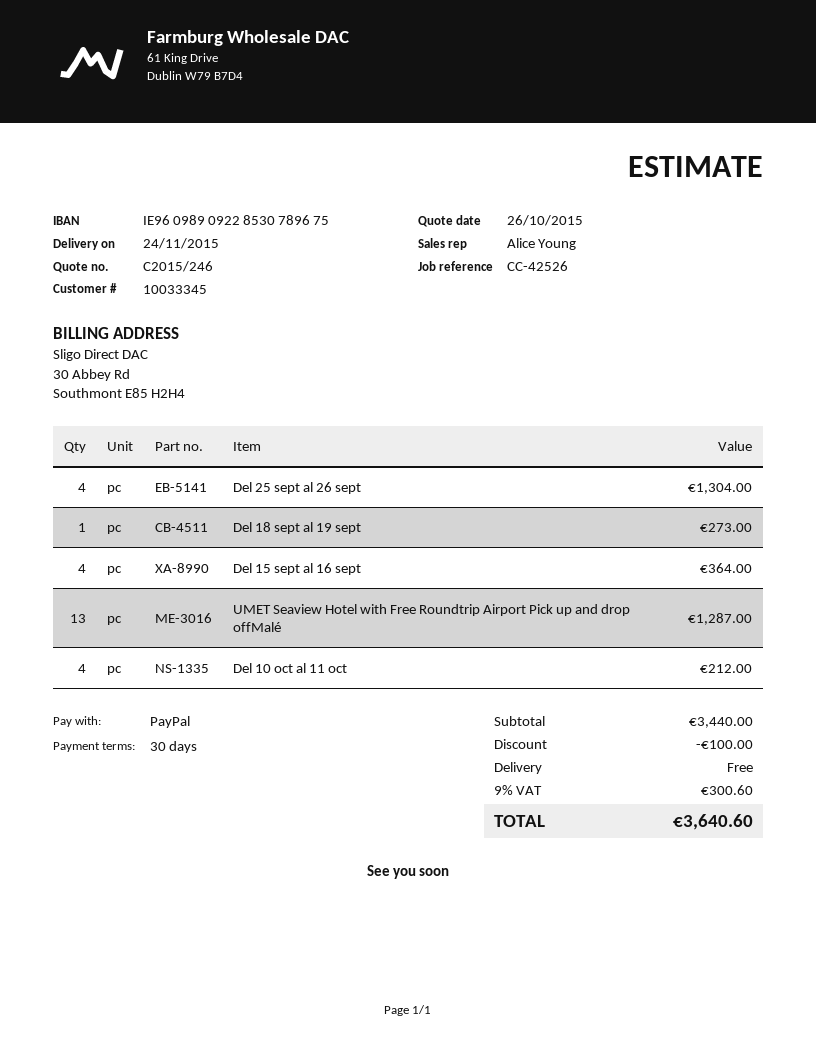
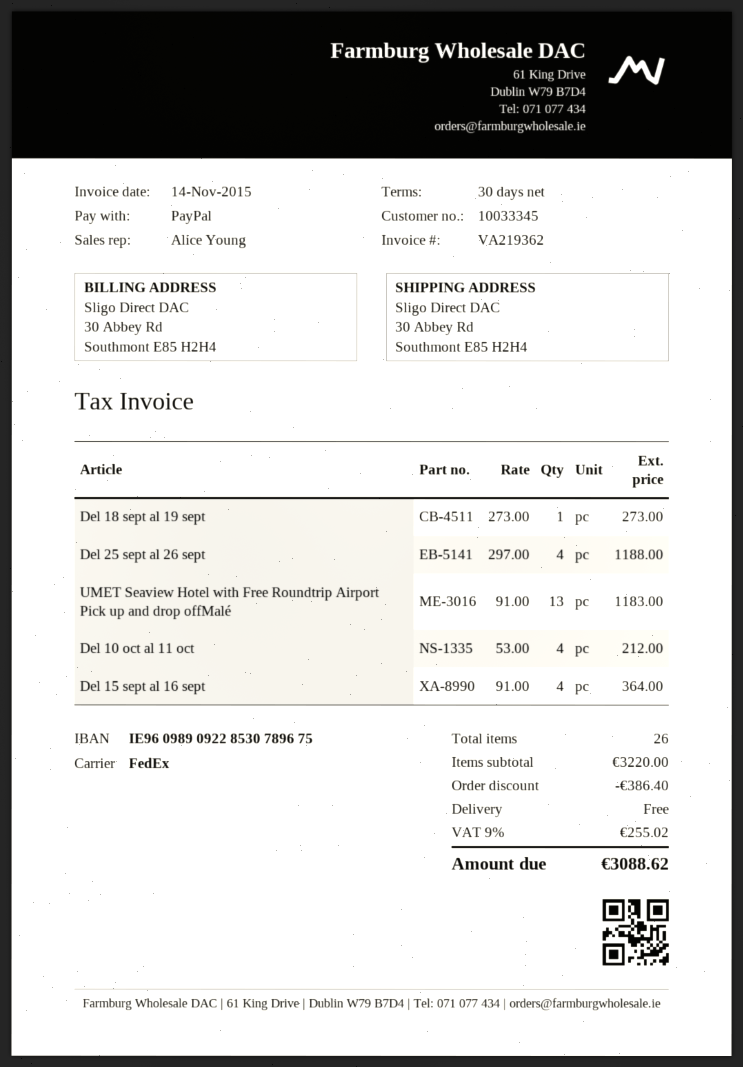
Del 25 sept al 26 sept: 4 for 1304.00 -> 4 for 1188.00
UMET Seaview Hotel with Free Roundtrip Airport Pick up and drop offMalé: 13 for 1287.00 -> 13 for 1183.00
subtotal: 3440.00 -> 3220.00
discount: 100.00 -> 386.40
tax: 9% = 300.60 -> 9% = 255.02
total: 3640.60 -> 3088.62

